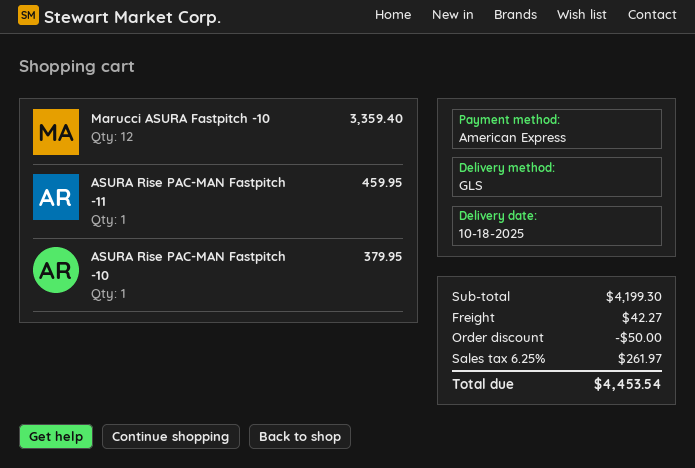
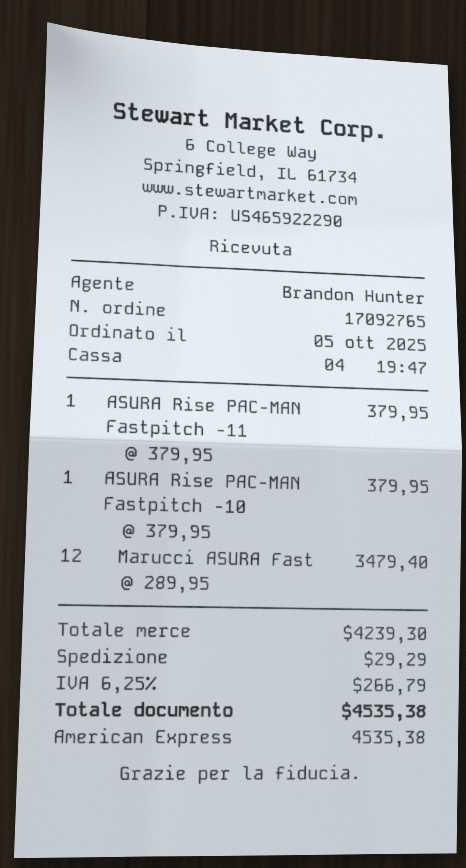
Marucci ASURA Fastpitch -10: 12 for 3359.40 -> 12 for 3479.40
ASURA Rise PAC-MAN Fastpitch -11: 1 for 459.95 -> 1 for 379.95
subtotal: 4199.30 -> 4239.30
discount: 50.00 -> none
shipping: 42.27 -> 29.29
tax: 6.25% = 261.97 -> 6.25% = 266.79
total: 4453.54 -> 4535.38

